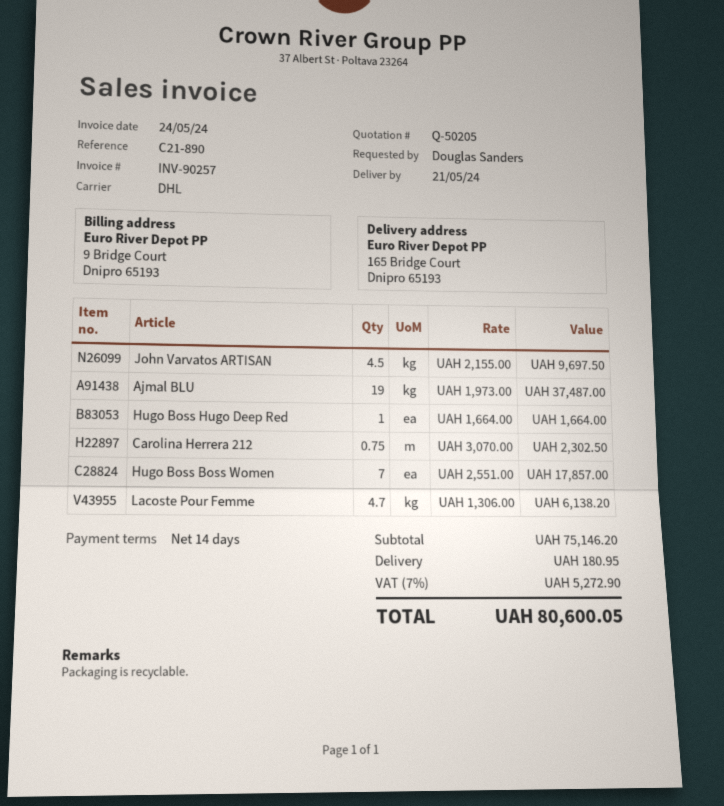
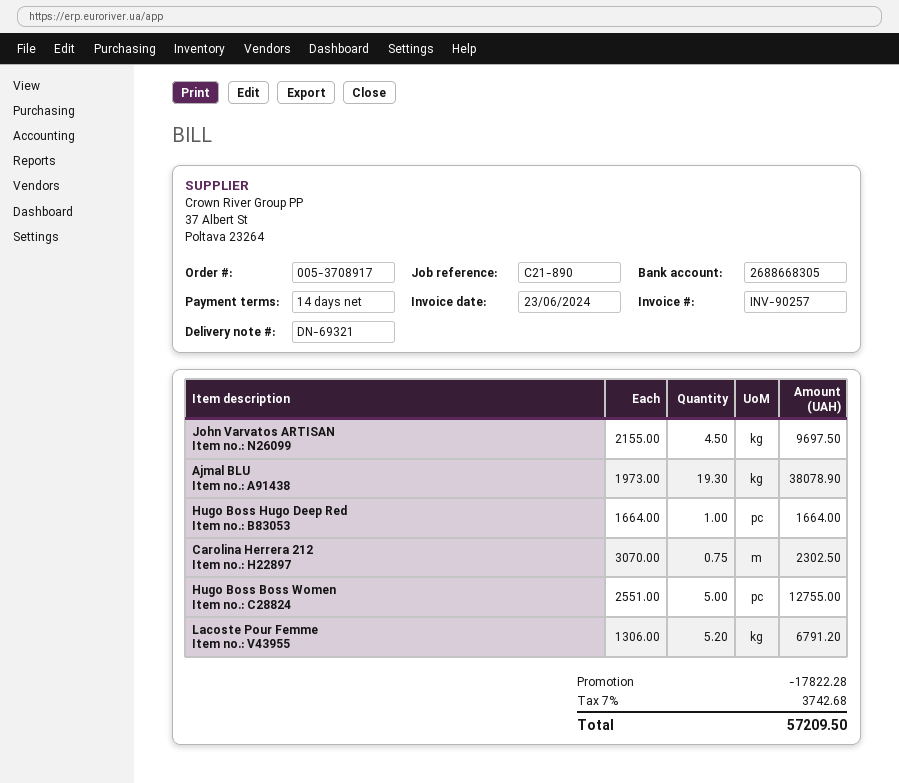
invoice date: 2024-05-24 -> 2024-06-23
Ajmal BLU: 19 x 1973.00 = 37487.00 -> 19.3 x 1973.00 = 38078.90
Hugo Boss Boss Women: 7 x 2551.00 = 17857.00 -> 5 x 2551.00 = 12755.00
Lacoste Pour Femme: 4.7 x 1306.00 = 6138.20 -> 5.2 x 1306.00 = 6791.20
discount: none -> 17822.28
shipping: 180.95 -> none
tax: 7% = 5272.90 -> 7% = 3742.68
total: 80600.05 -> 57209.50

